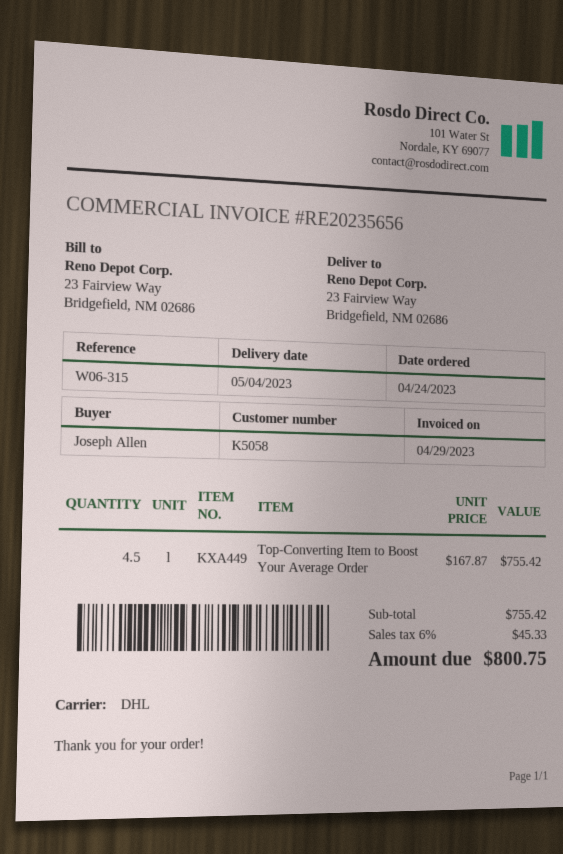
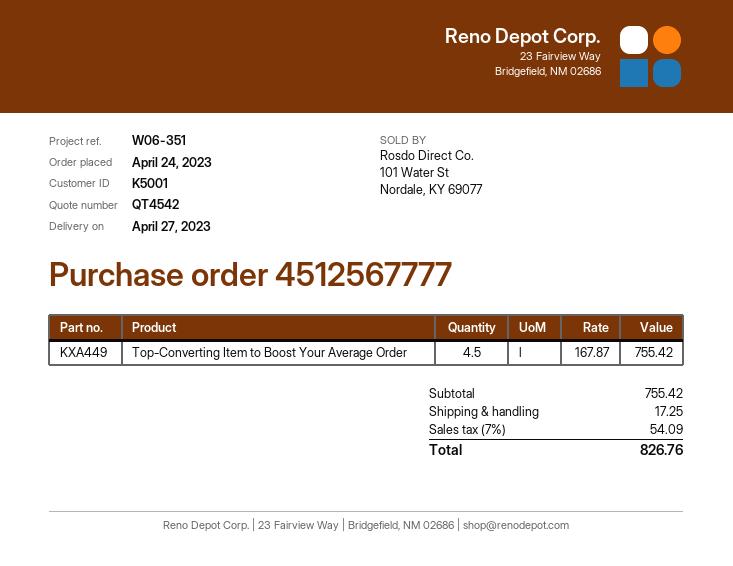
delivery date: 2023-05-04 -> 2023-04-27
customer number: K5058 -> K5001
reference: W06-315 -> W06-351
shipping: none -> 17.25
tax: 6% = 45.33 -> 7% = 54.09
total: 800.75 -> 826.76

